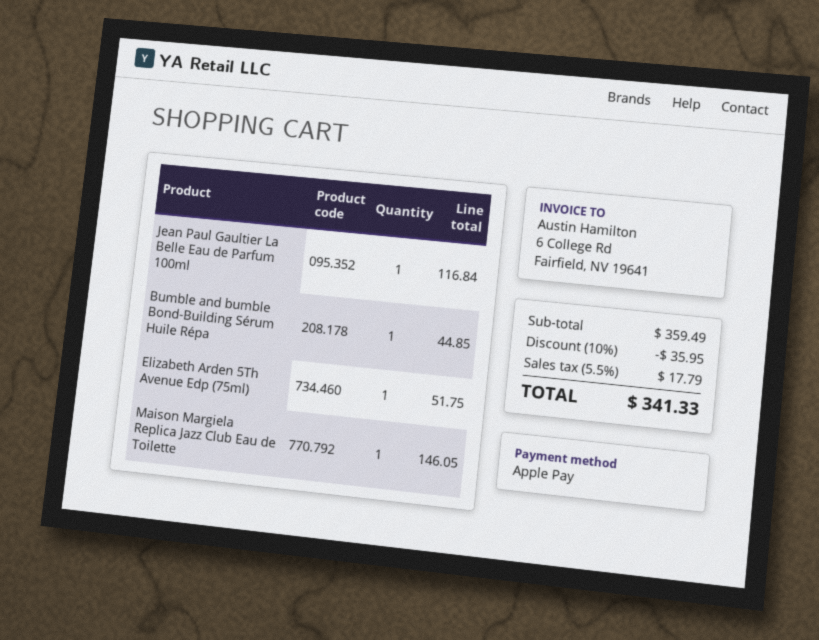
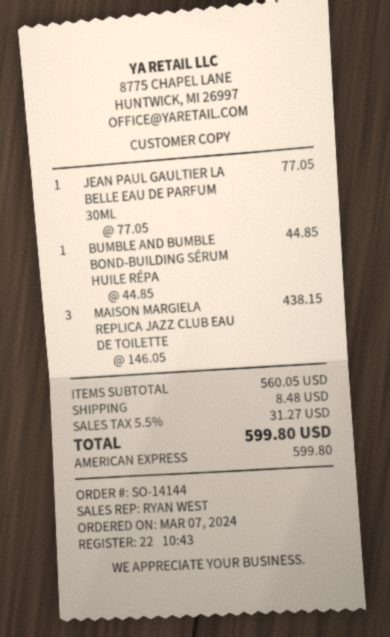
payment method: Apple Pay -> American Express
Jean Paul Gaultier La Belle Eau de Parfum 100ml: 1 for 116.84 -> none
Elizabeth Arden 5Th Avenue Edp (75ml): 1 for 51.75 -> none
Maison Margiela Replica Jazz Club Eau de Toilette: 1 for 146.05 -> 3 for 438.15
JEAN PAUL GAULTIER LA BELLE EAU DE PARFUM 30ML: none -> 1 for 77.05
subtotal: 359.49 -> 560.05
discount: 10% = 35.95 -> none
shipping: none -> 8.48
tax: 5.5% = 17.79 -> 5.5% = 31.27
total: 341.33 -> 599.80

